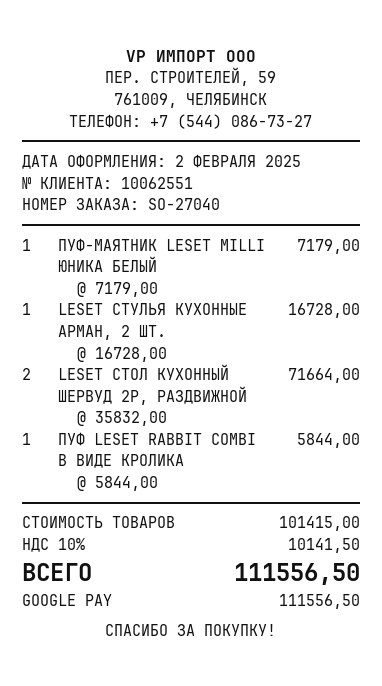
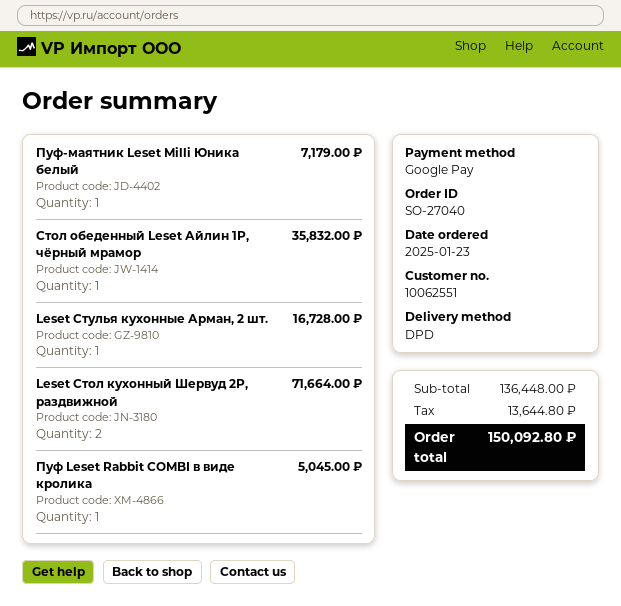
order date: 2025-02-02 -> 2025-01-23
ПУФ LESET RABBIT COMBI В ВИДЕ КРОЛИКА: 1 for 5844.00 -> 1 for 5045.00
Стол обеденный Leset Айлин 1Р, чёрный мрамор: none -> 1 for 35832.00
subtotal: 101415.00 -> 136448.00
tax: 10141.50 -> 13644.80
total: 111556.50 -> 150092.80

